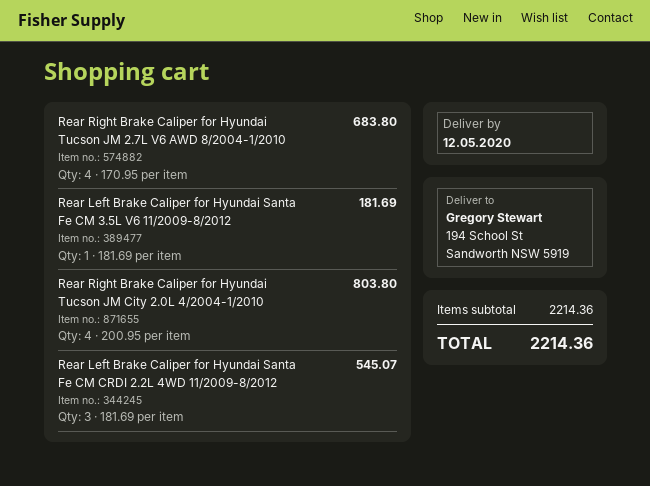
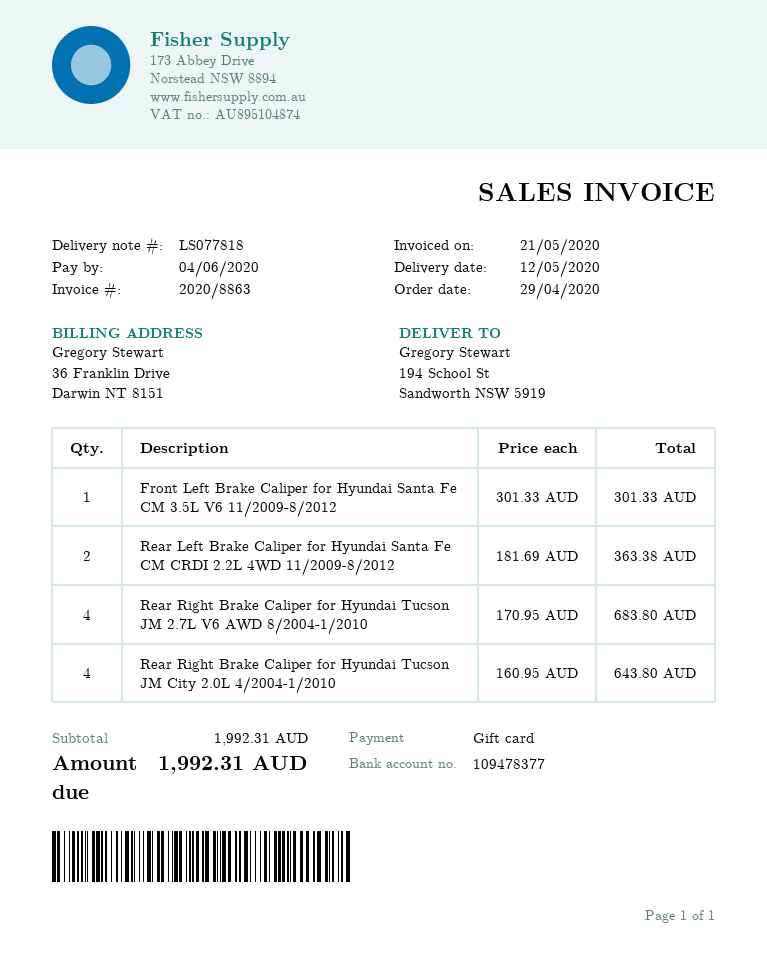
Rear Left Brake Caliper for Hyundai Santa Fe CM 3.5L V6 11/2009-8/2012: 1 x 181.69 = 181.69 -> none
Rear Right Brake Caliper for Hyundai Tucson JM City 2.0L 4/2004-1/2010: 4 x 200.95 = 803.80 -> 4 x 160.95 = 643.80
Rear Left Brake Caliper for Hyundai Santa Fe CM CRDI 2.2L 4WD 11/2009-8/2012: 3 x 181.69 = 545.07 -> 2 x 181.69 = 363.38
Front Left Brake Caliper for Hyundai Santa Fe CM 3.5L V6 11/2009-8/2012: none -> 1 x 301.33 = 301.33
subtotal: 2214.36 -> 1992.31
total: 2214.36 -> 1992.31

